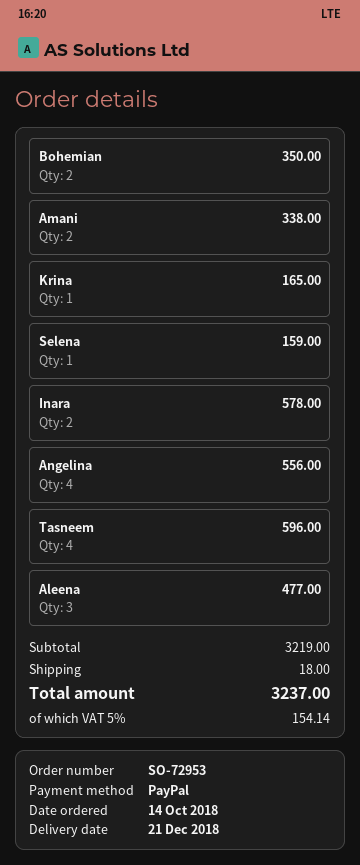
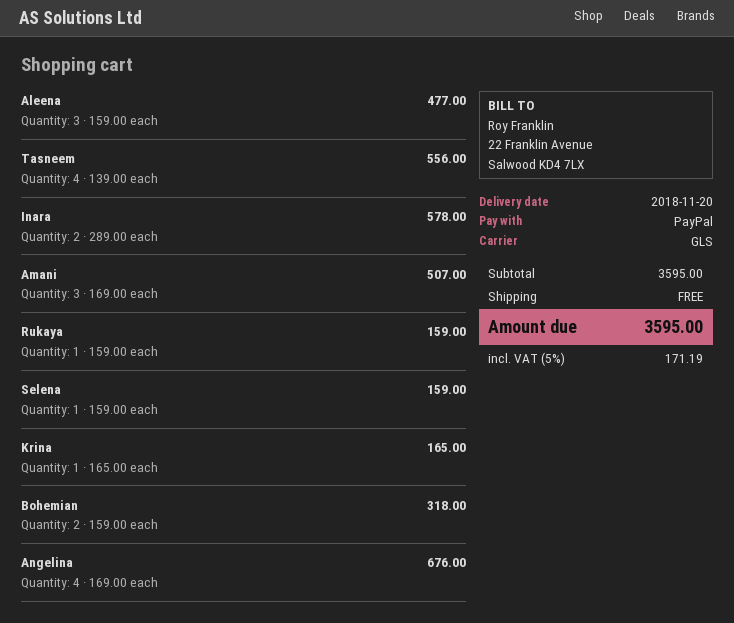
delivery date: 2018-12-21 -> 2018-11-20
Bohemian: 2 for 350.00 -> 2 for 318.00
Amani: 2 for 338.00 -> 3 for 507.00
Angelina: 4 for 556.00 -> 4 for 676.00
Tasneem: 4 for 596.00 -> 4 for 556.00
Rukaya: none -> 1 for 159.00
subtotal: 3219.00 -> 3595.00
shipping: 18.00 -> 0.00
tax: 5% = 154.14 -> 5% = 171.19
total: 3237.00 -> 3595.00

